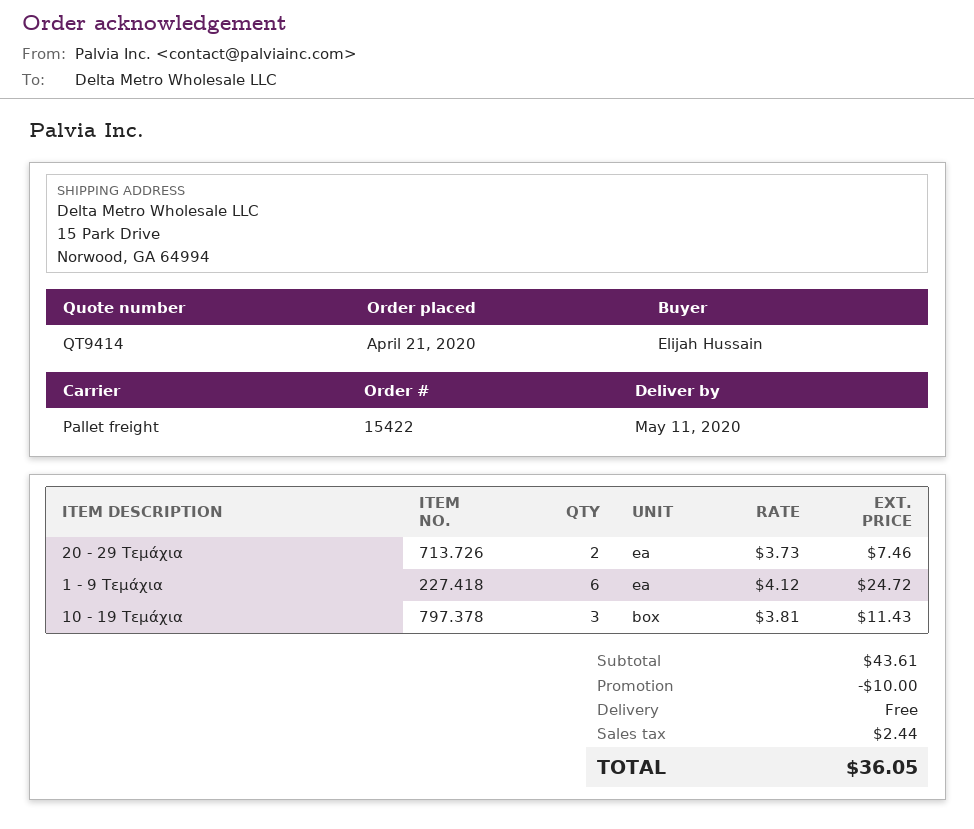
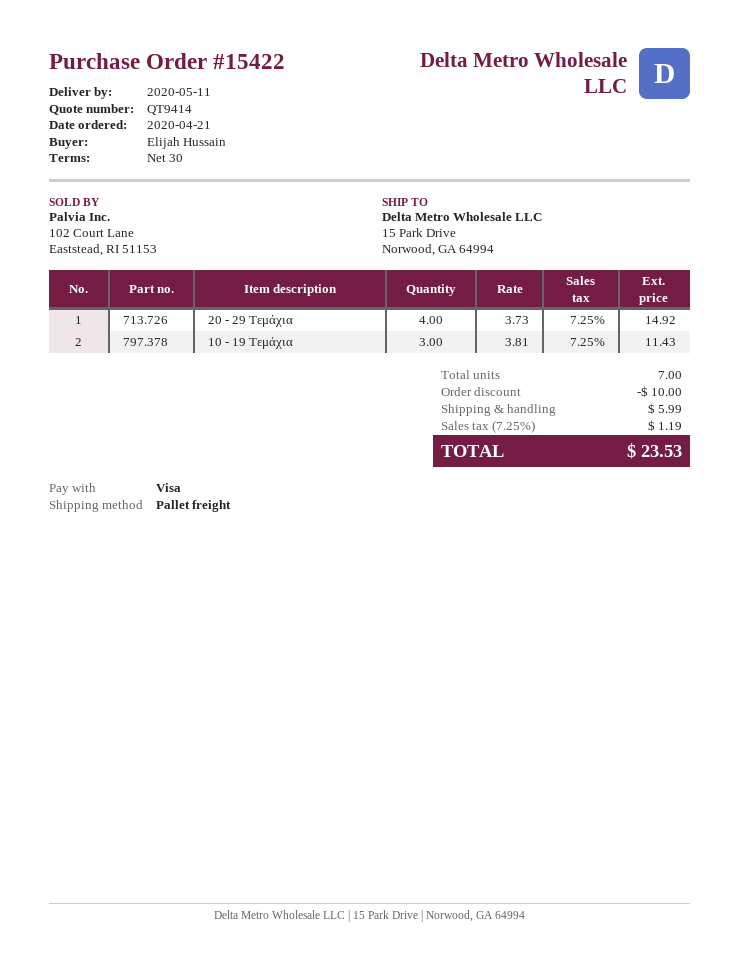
20 - 29 Τεμάχια: 2 x 3.73 = 7.46 -> 4 x 3.73 = 14.92
1 - 9 Τεμάχια: 6 x 4.12 = 24.72 -> none
shipping: 0.00 -> 5.99
tax: 2.44 -> 1.19
total: 36.05 -> 23.53

